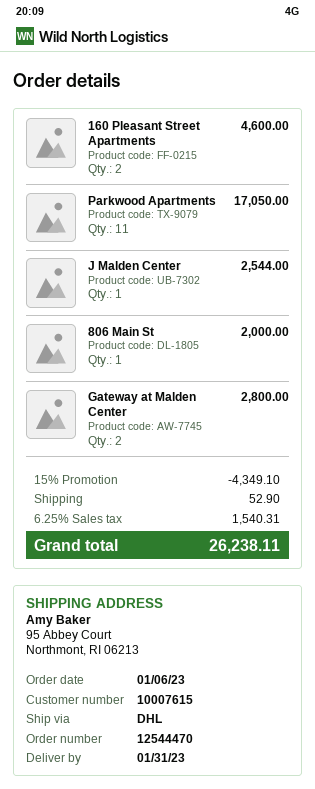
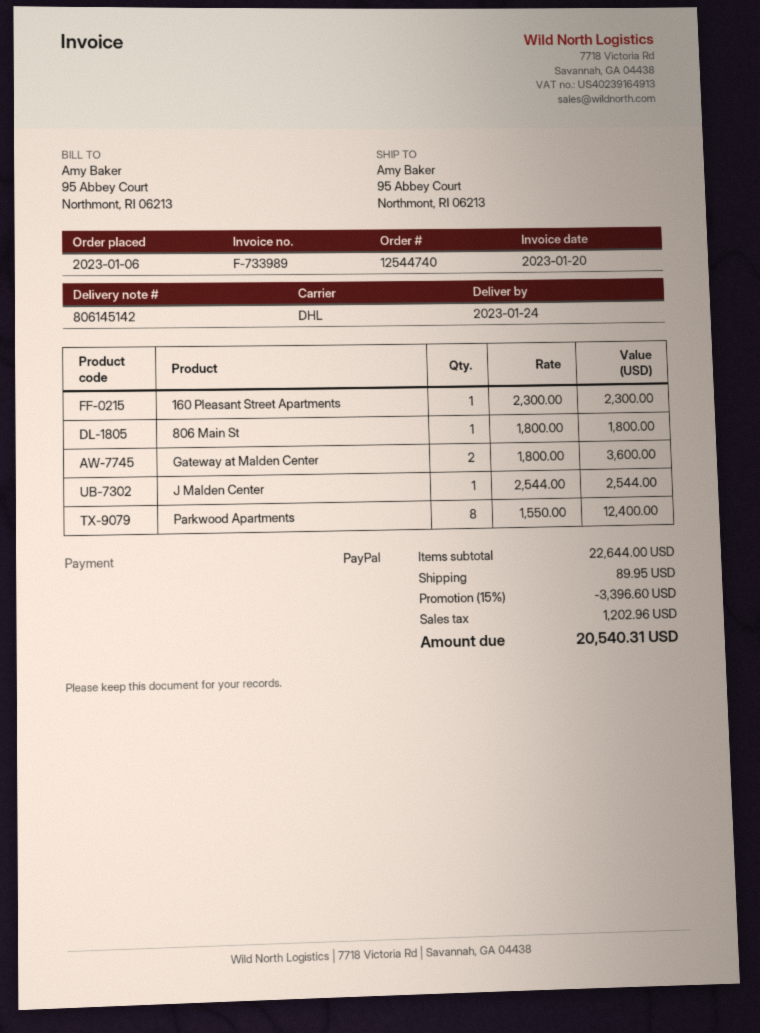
order number: 12544470 -> 12544740
delivery date: 2023-01-31 -> 2023-01-24
160 Pleasant Street Apartments: 2 for 4600.00 -> 1 for 2300.00
Parkwood Apartments: 11 for 17050.00 -> 8 for 12400.00
806 Main St: 1 for 2000.00 -> 1 for 1800.00
Gateway at Malden Center: 2 for 2800.00 -> 2 for 3600.00
discount: 15% = 4349.10 -> 15% = 3396.60
shipping: 52.90 -> 89.95
tax: 1540.31 -> 1202.96
total: 26238.11 -> 20540.31

